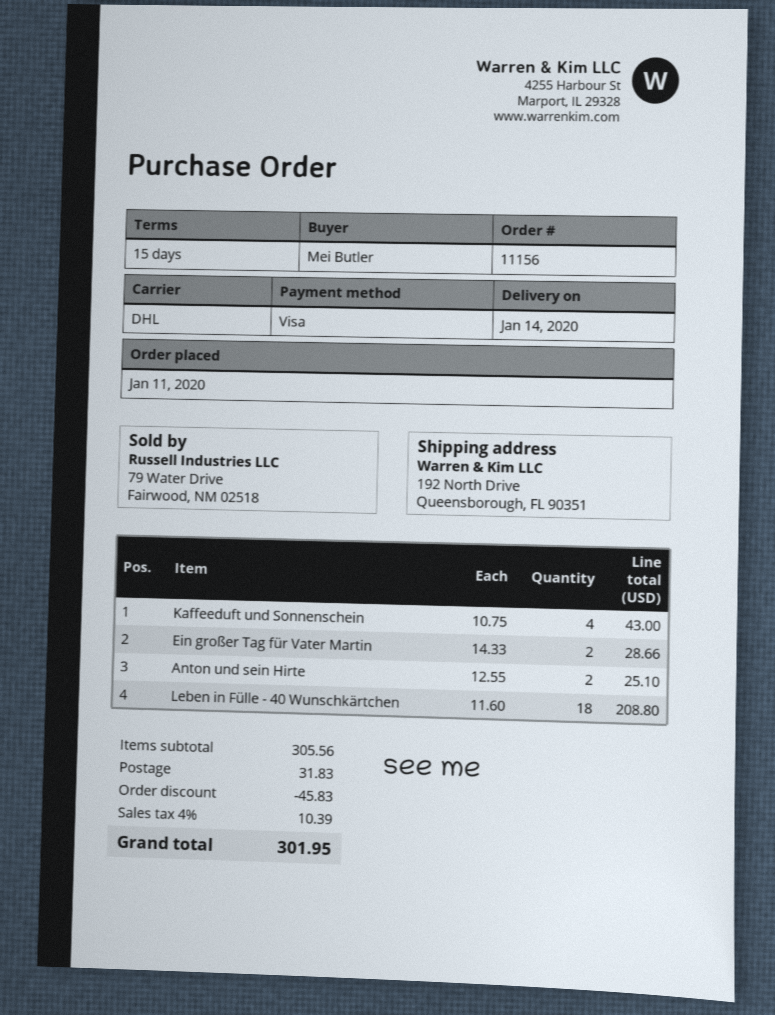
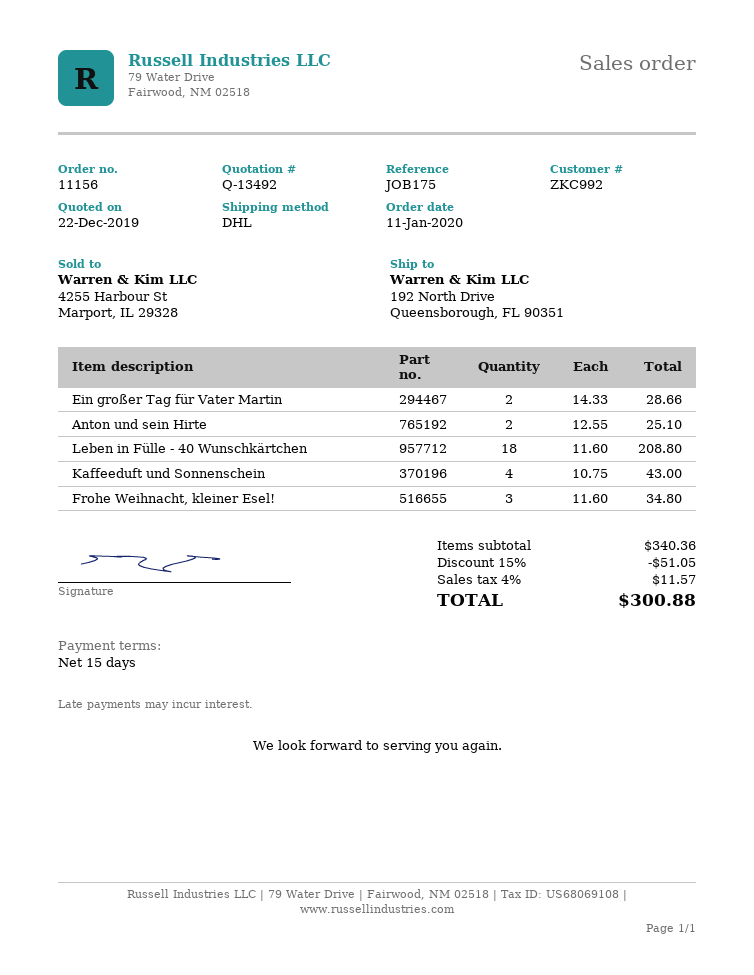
Frohe Weihnacht, kleiner Esel!: none -> 3 x 11.60 = 34.80
subtotal: 305.56 -> 340.36
discount: 45.83 -> 51.05
shipping: 31.83 -> none
tax: 4% = 10.39 -> 4% = 11.57
total: 301.95 -> 300.88

